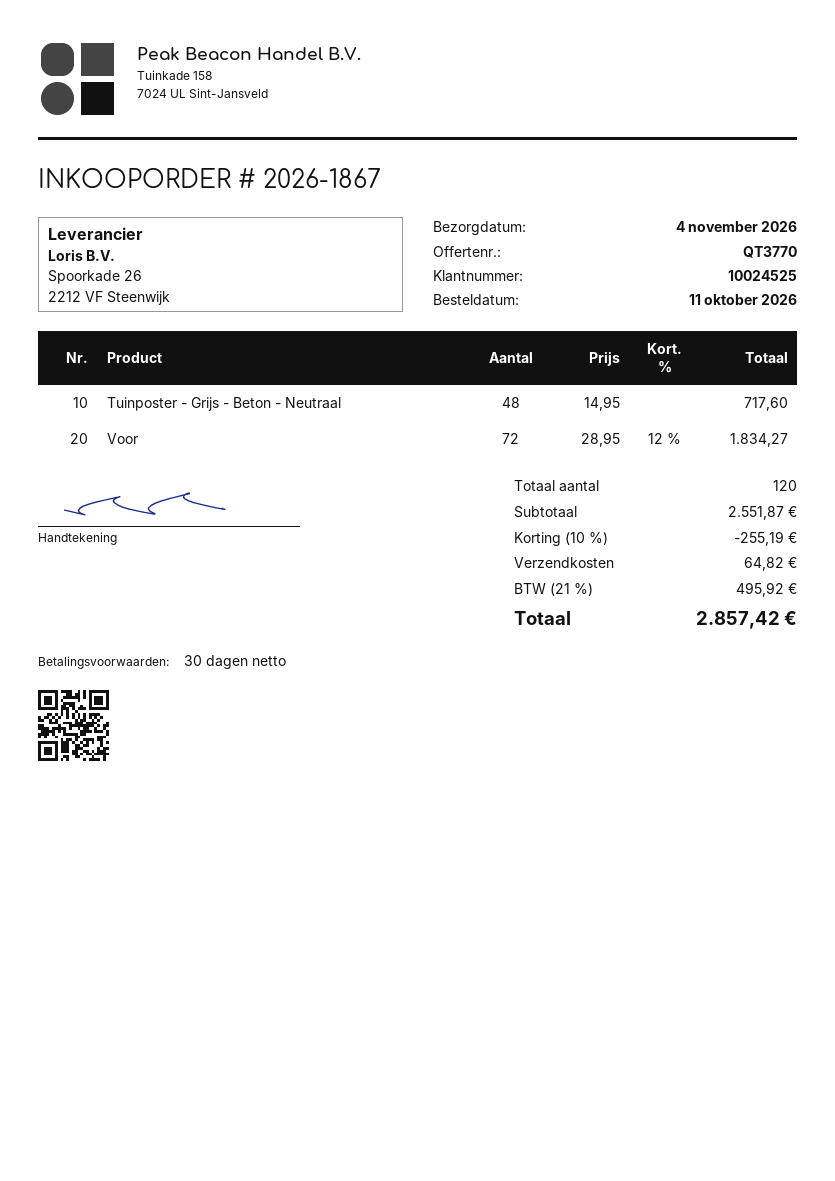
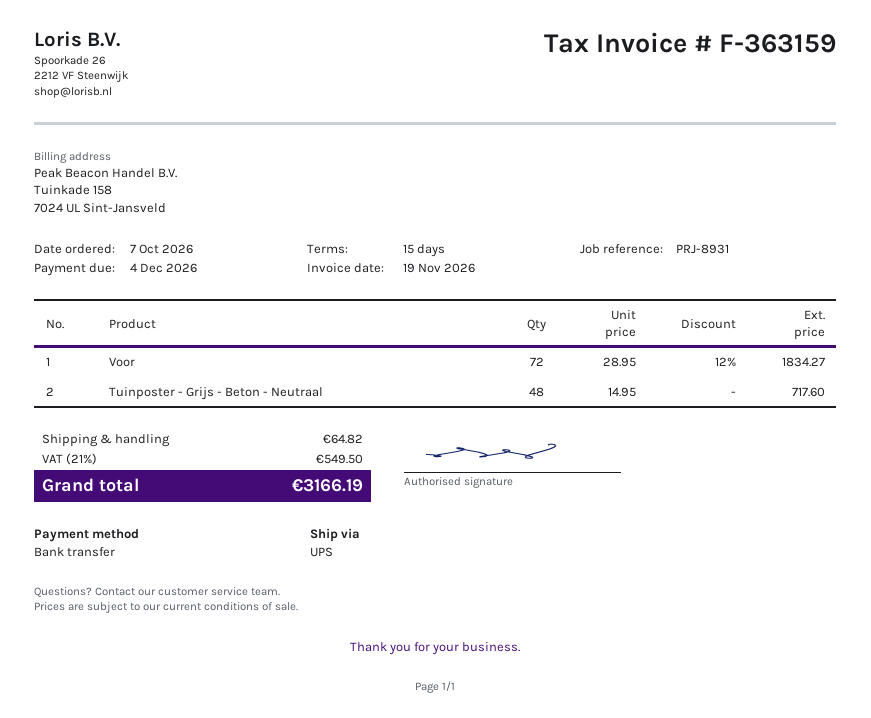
order date: 2026-10-11 -> 2026-10-07
payment terms: 30 days -> 15 days
discount: 10% = 255.19 -> none
tax: 21% = 495.92 -> 21% = 549.50
total: 2857.42 -> 3166.19

